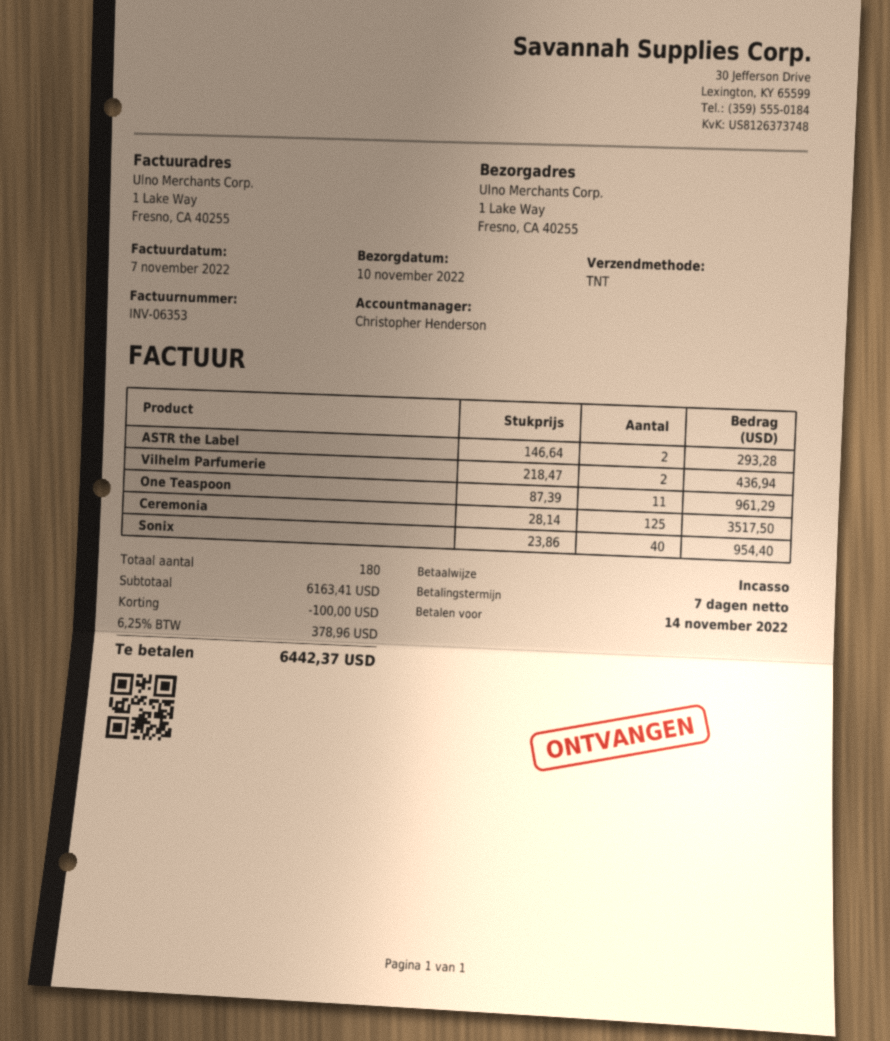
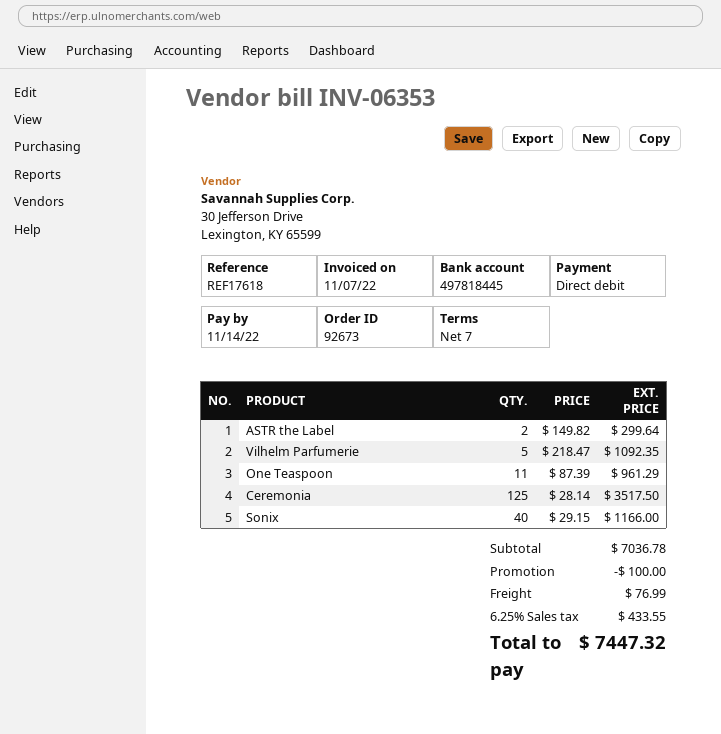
ASTR the Label: 2 x 146.64 = 293.28 -> 2 x 149.82 = 299.64
Vilhelm Parfumerie: 2 x 218.47 = 436.94 -> 5 x 218.47 = 1092.35
Sonix: 40 x 23.86 = 954.40 -> 40 x 29.15 = 1166.00
subtotal: 6163.41 -> 7036.78
shipping: none -> 76.99
tax: 6.25% = 378.96 -> 6.25% = 433.55
total: 6442.37 -> 7447.32

